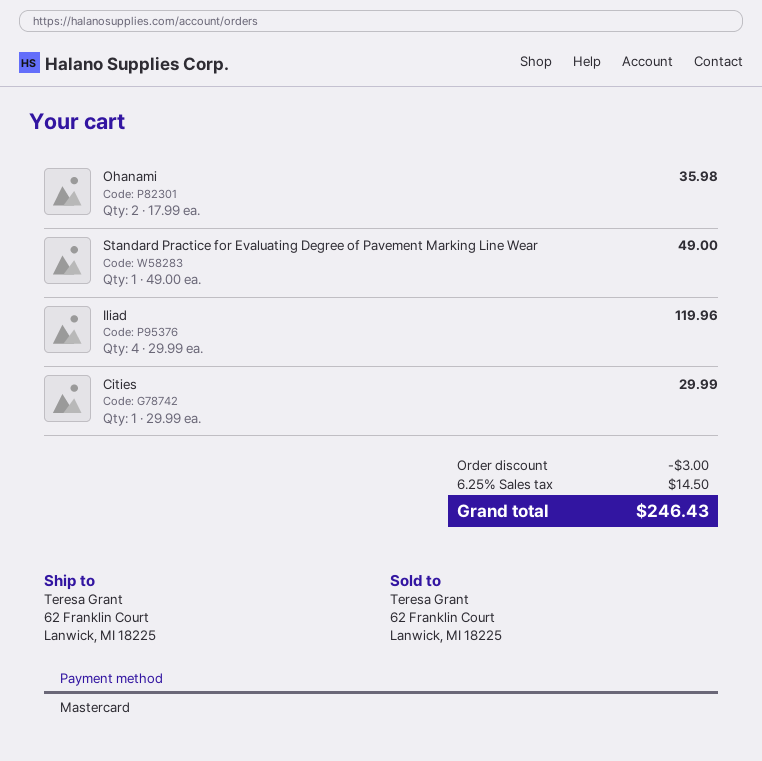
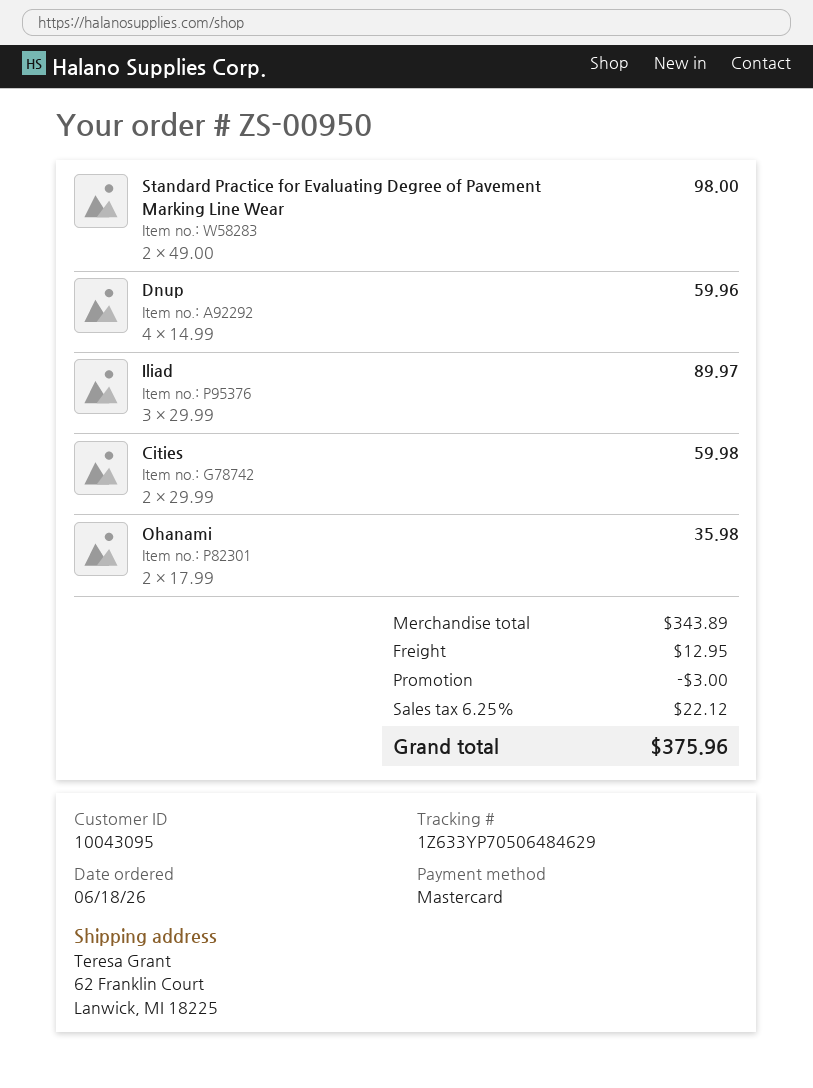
Standard Practice for Evaluating Degree of Pavement Marking Line Wear: 1 x 49.00 = 49.00 -> 2 x 49.00 = 98.00
Iliad: 4 x 29.99 = 119.96 -> 3 x 29.99 = 89.97
Cities: 1 x 29.99 = 29.99 -> 2 x 29.99 = 59.98
Dnup: none -> 4 x 14.99 = 59.96
shipping: none -> 12.95
tax: 6.25% = 14.50 -> 6.25% = 22.12
total: 246.43 -> 375.96

